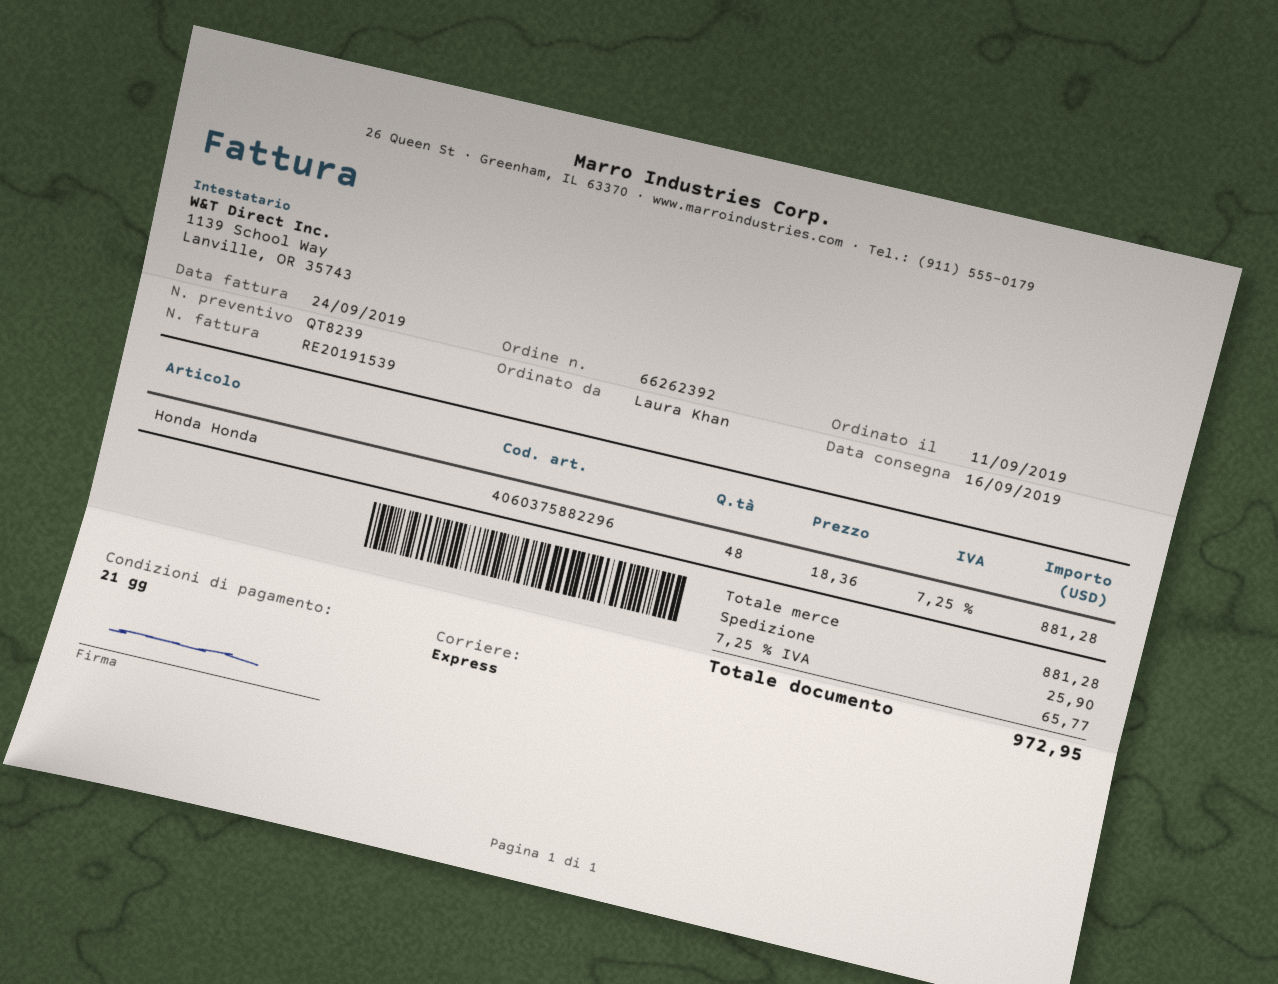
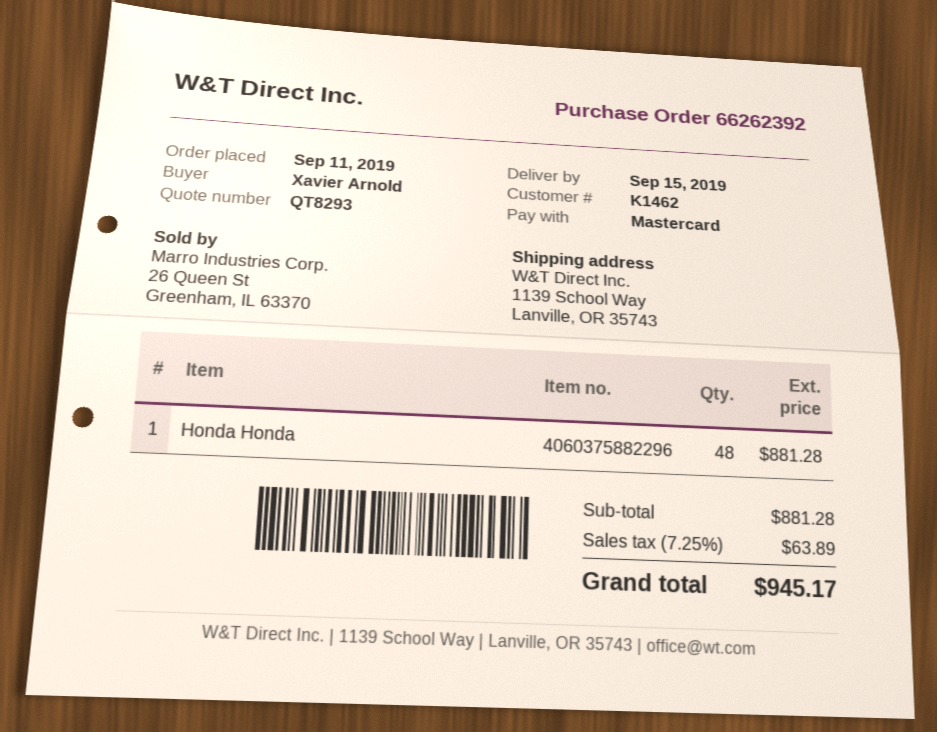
quote number: QT8239 -> QT8293
delivery date: 2019-09-16 -> 2019-09-15
ordered by: Laura Khan -> Xavier Arnold
shipping: 25.90 -> none
tax: 7.25% = 65.77 -> 7.25% = 63.89
total: 972.95 -> 945.17

